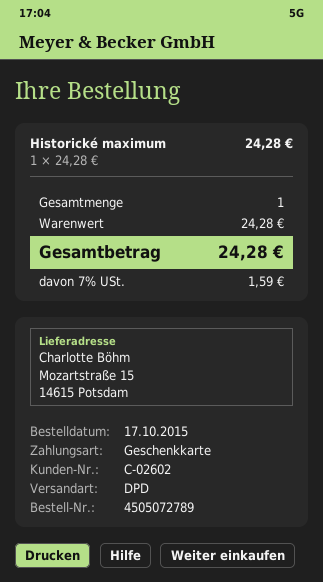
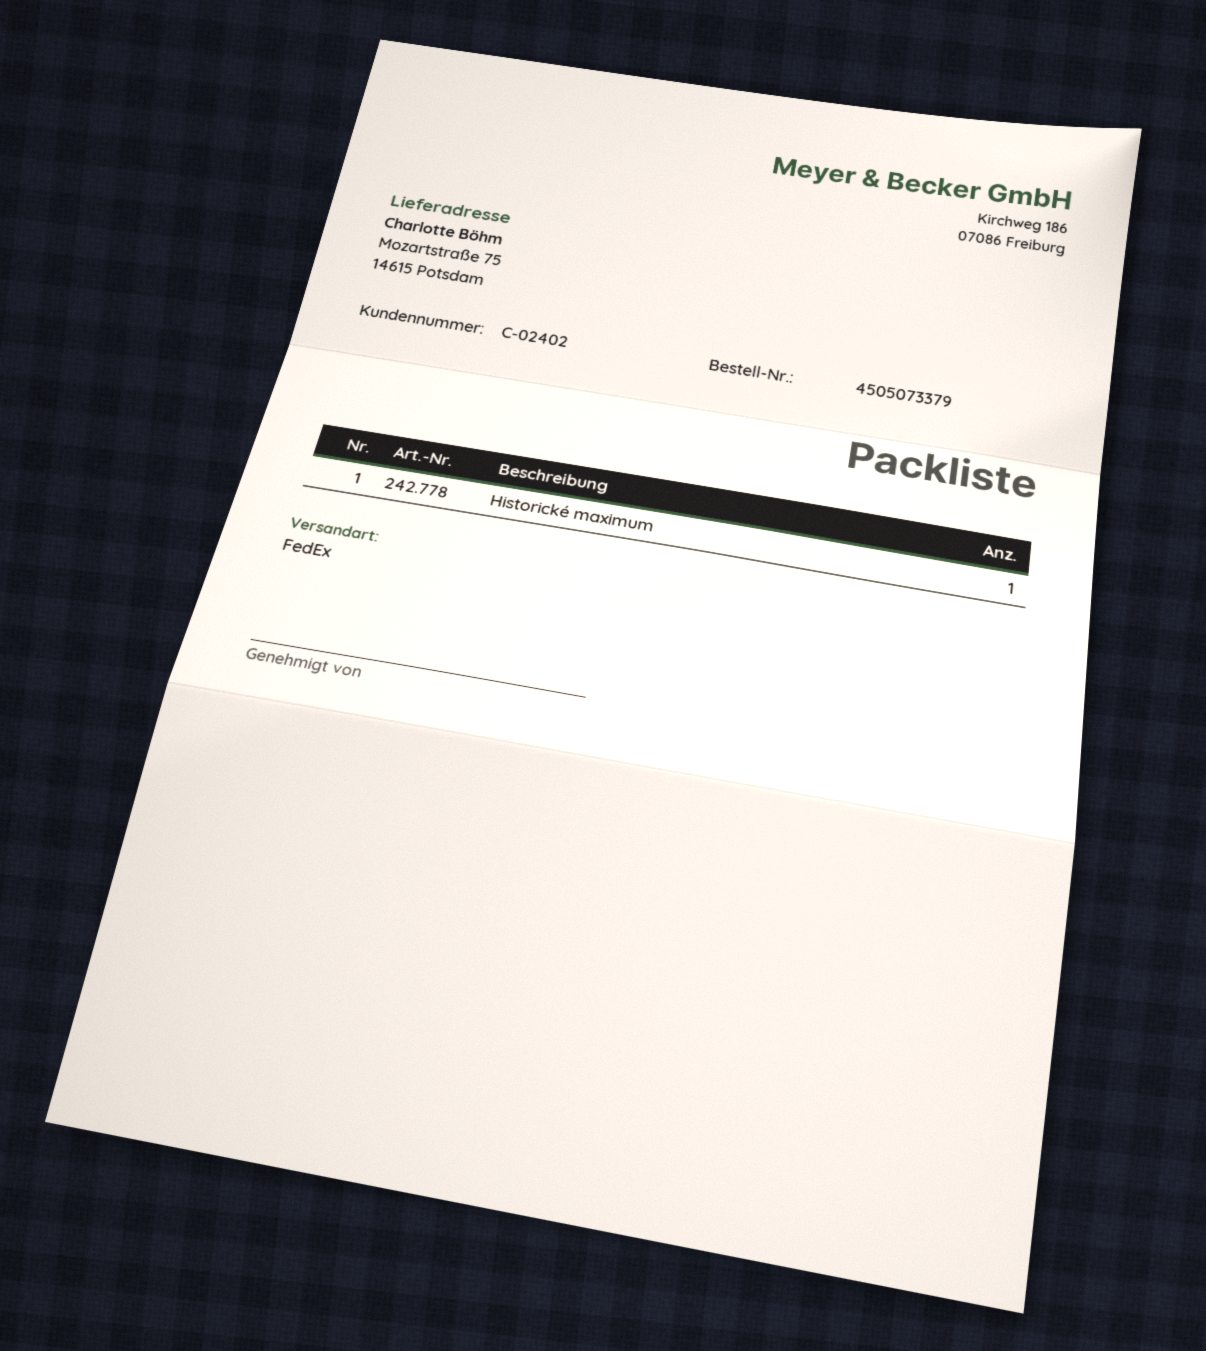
order number: 4505072789 -> 4505073379
customer number: C-02602 -> C-02402
shipping method: DPD -> FedEx
ship to: Mozartstraße 15, 14615 Potsdam -> Mozartstraße 75, 14615 Potsdam

